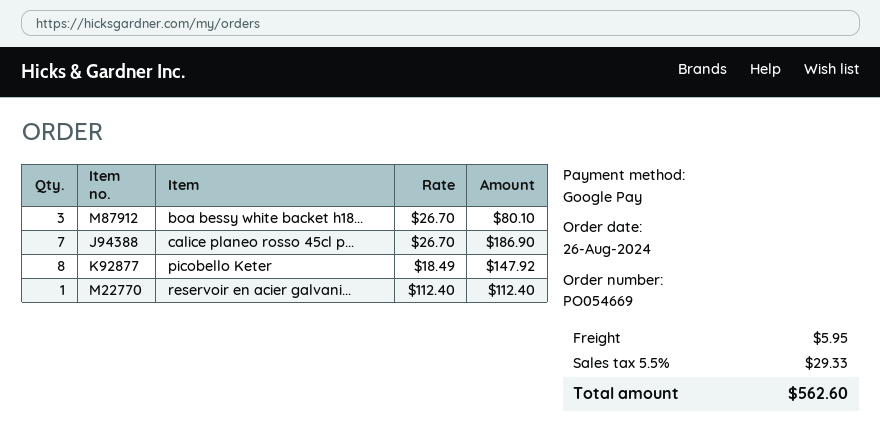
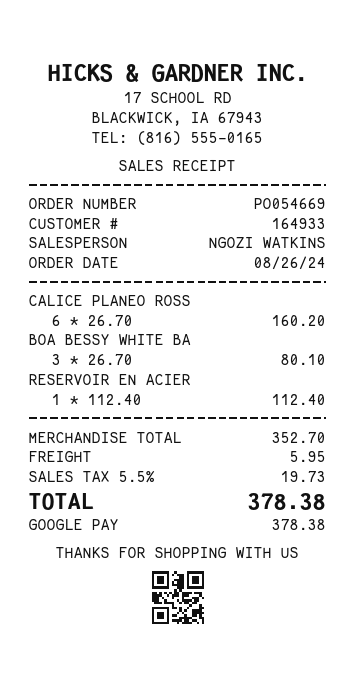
calice planeo rosso 45cl p...: 7 x 26.70 = 186.90 -> 6 x 26.70 = 160.20
picobello Keter: 8 x 18.49 = 147.92 -> none
tax: 5.5% = 29.33 -> 5.5% = 19.73
total: 562.60 -> 378.38

